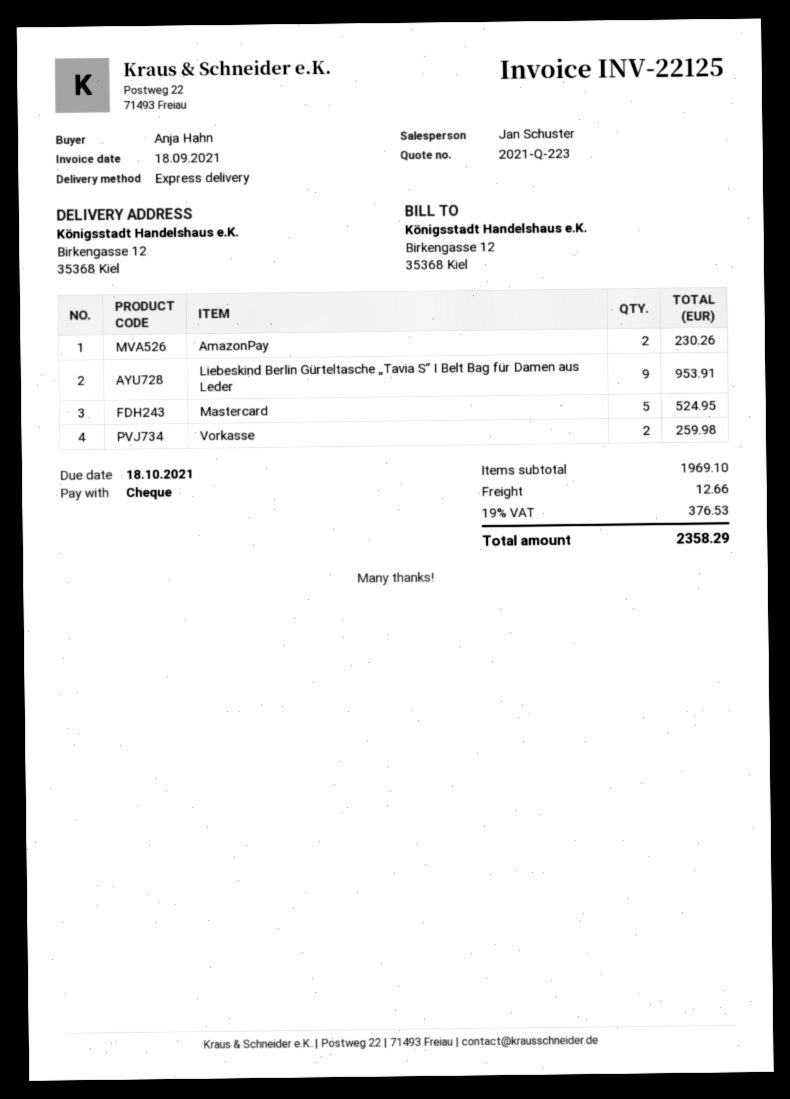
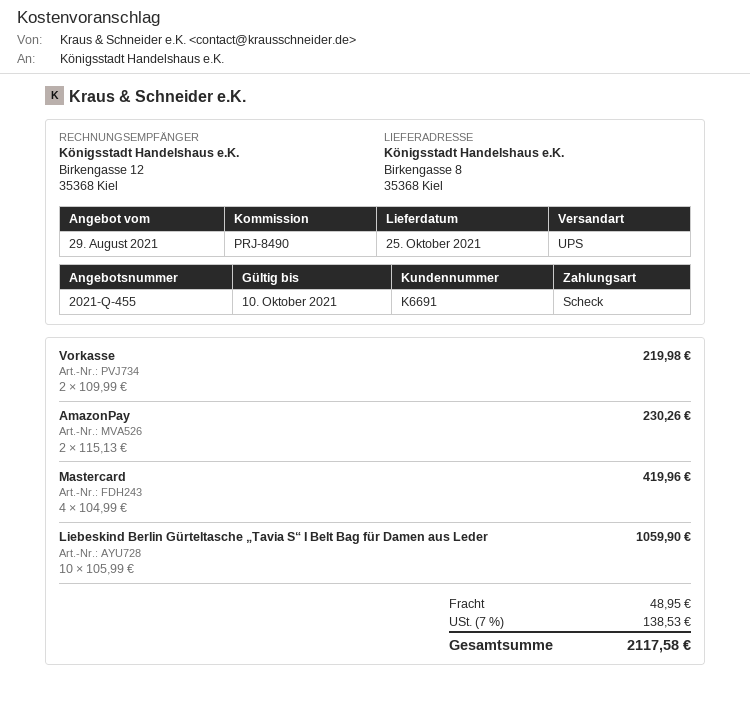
quote number: 2021-Q-223 -> 2021-Q-455
shipping method: express -> UPS
ship to: Birkengasse 12, 35368 Kiel -> Birkengasse 8, 35368 Kiel
Liebeskind Berlin Gürteltasche „Tavia S“ I Belt Bag für Damen aus Leder: 9 for 953.91 -> 10 for 1059.90
Mastercard: 5 for 524.95 -> 4 for 419.96
Vorkasse: 2 for 259.98 -> 2 for 219.98
shipping: 12.66 -> 48.95
tax: 19% = 376.53 -> 7% = 138.53
total: 2358.29 -> 2117.58

